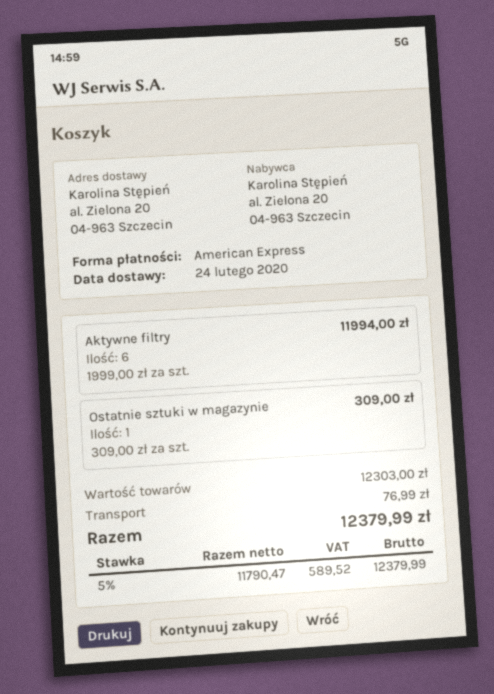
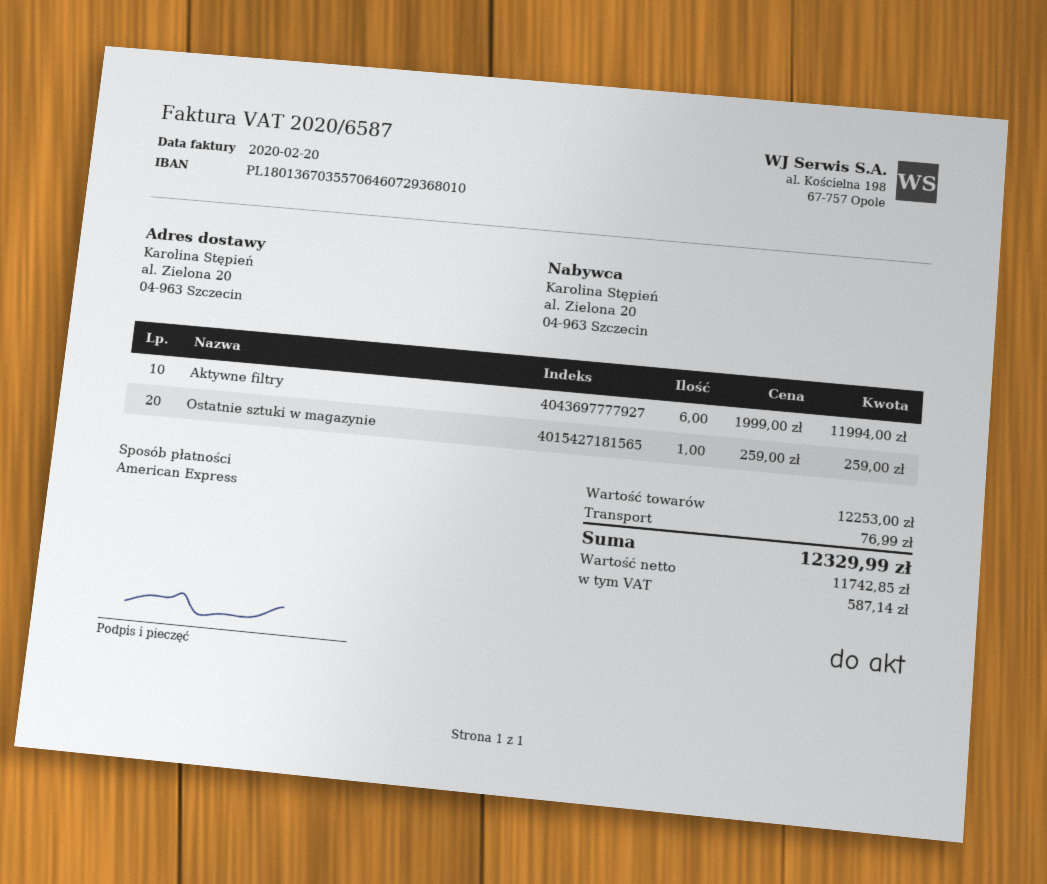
Ostatnie sztuki w magazynie: 1 x 309.00 = 309.00 -> 1 x 259.00 = 259.00
subtotal: 12303.00 -> 12253.00
net: 11790.47 -> 11742.85
tax: 589.52 -> 587.14
total: 12379.99 -> 12329.99

